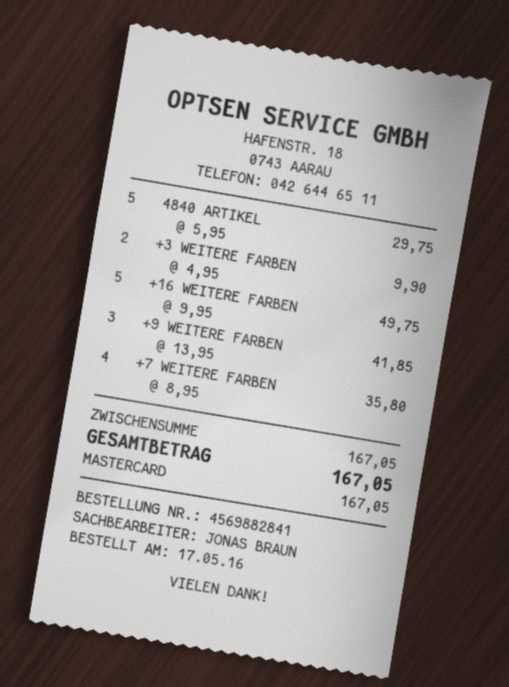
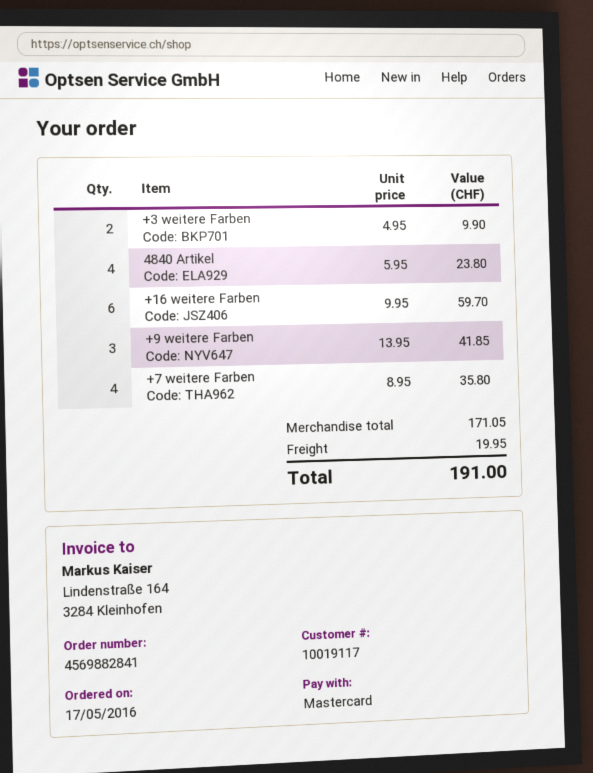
4840 ARTIKEL: 5 x 5.95 = 29.75 -> 4 x 5.95 = 23.80
+16 WEITERE FARBEN: 5 x 9.95 = 49.75 -> 6 x 9.95 = 59.70
subtotal: 167.05 -> 171.05
shipping: none -> 19.95
total: 167.05 -> 191.00

